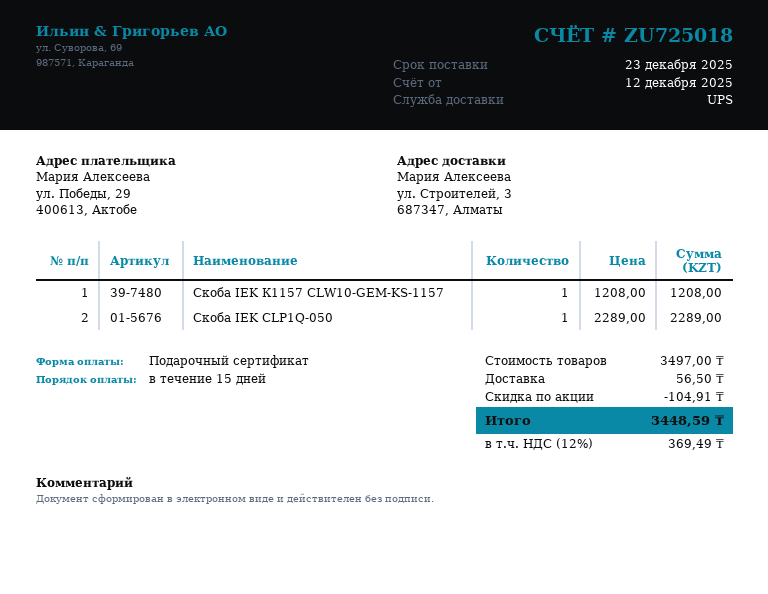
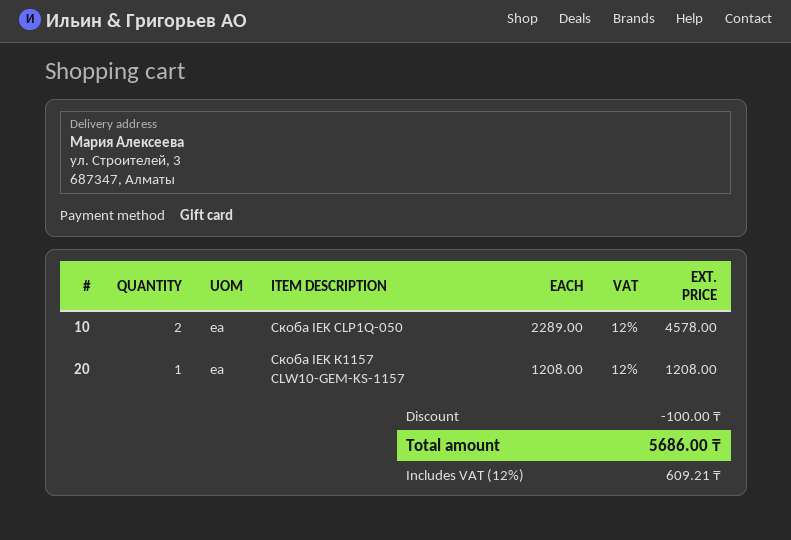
Скоба IEK CLP1Q-050: 1 x 2289.00 = 2289.00 -> 2 x 2289.00 = 4578.00
discount: 104.91 -> 100.00
shipping: 56.50 -> none
tax: 12% = 369.49 -> 12% = 609.21
total: 3448.59 -> 5686.00

